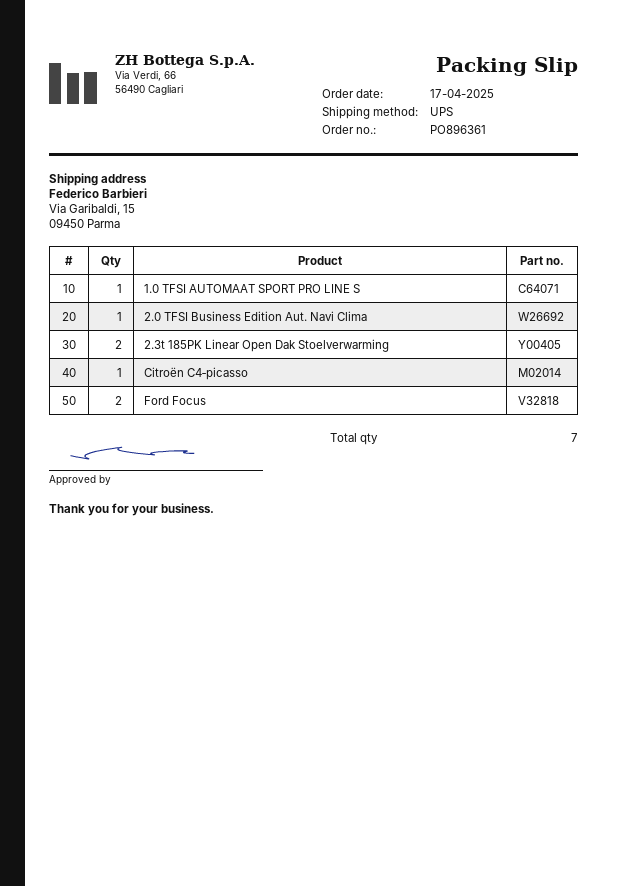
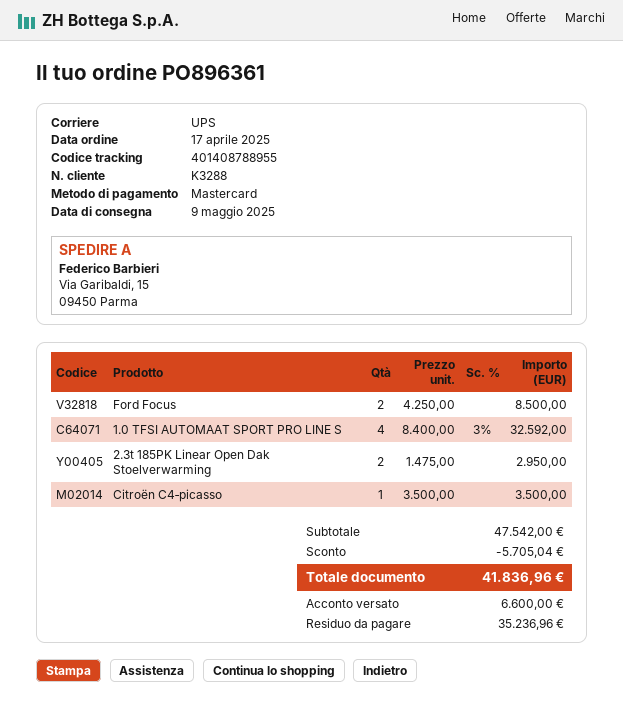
1.0 TFSI AUTOMAAT SPORT PRO LINE S: 1 -> 4
2.0 TFSI Business Edition Aut. Navi Clima: 1 -> none

